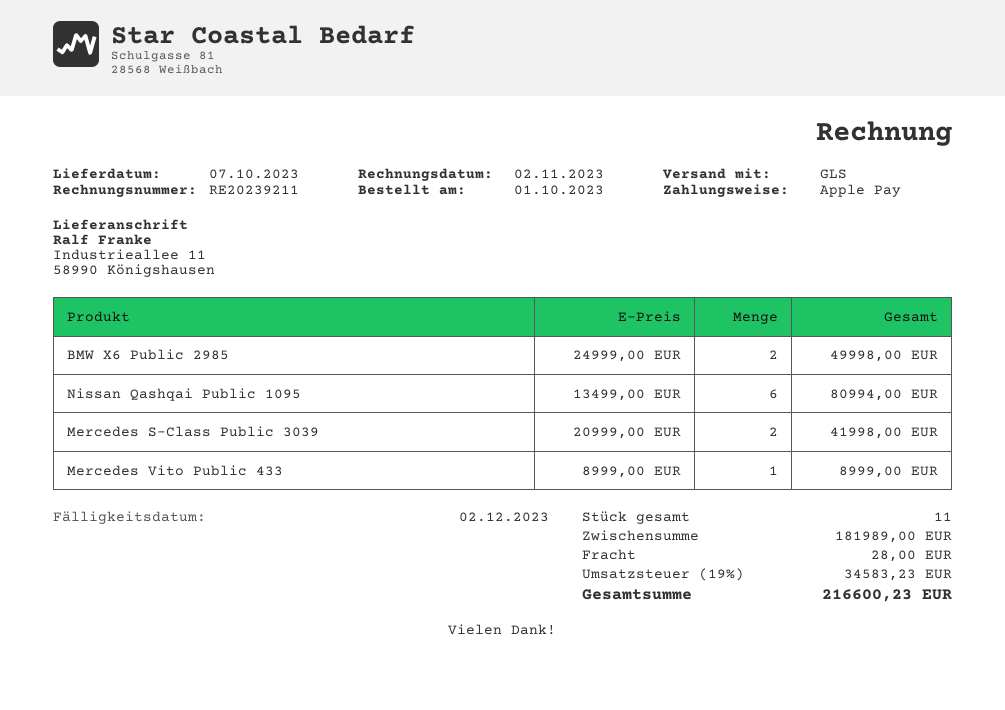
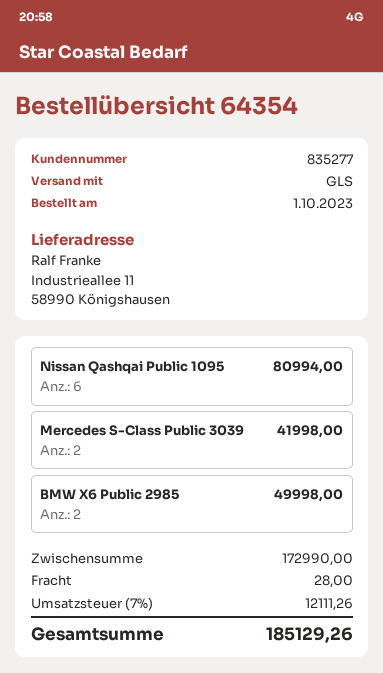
Mercedes Vito Public 433: 1 for 8999.00 -> none
subtotal: 181989.00 -> 172990.00
tax: 19% = 34583.23 -> 7% = 12111.26
total: 216600.23 -> 185129.26

